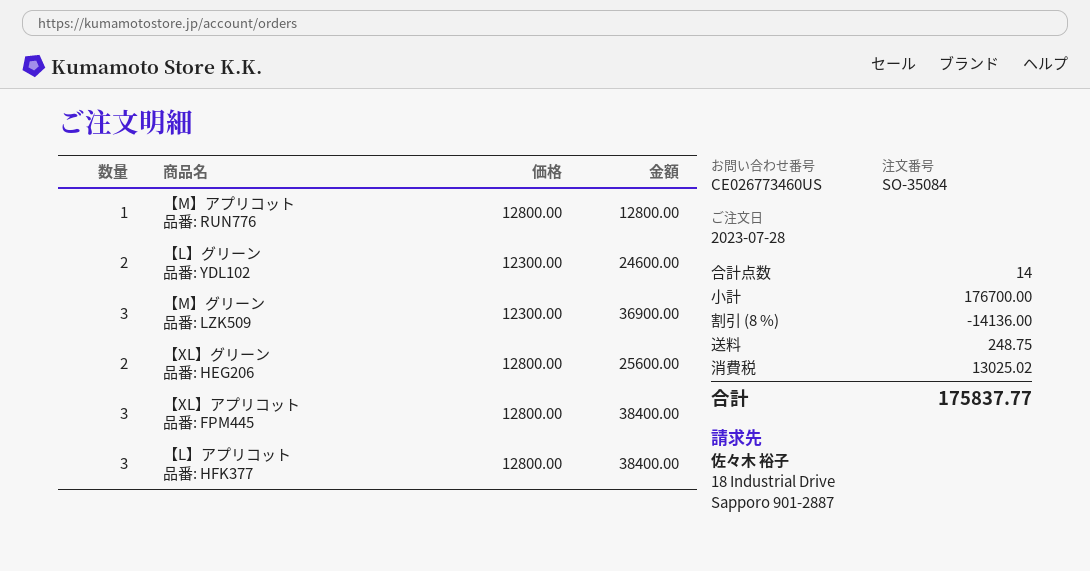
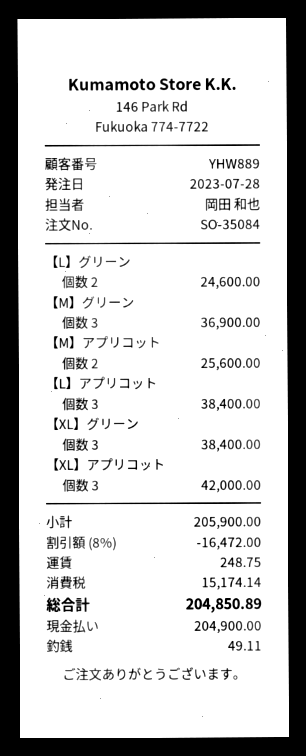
【M】アプリコット: 1 for 12800.00 -> 2 for 25600.00
【XL】グリーン: 2 for 25600.00 -> 3 for 38400.00
【XL】アプリコット: 3 for 38400.00 -> 3 for 42000.00
subtotal: 176700.00 -> 205900.00
discount: 8% = 14136.00 -> 8% = 16472.00
tax: 13025.02 -> 15174.14
total: 175837.77 -> 204850.89

